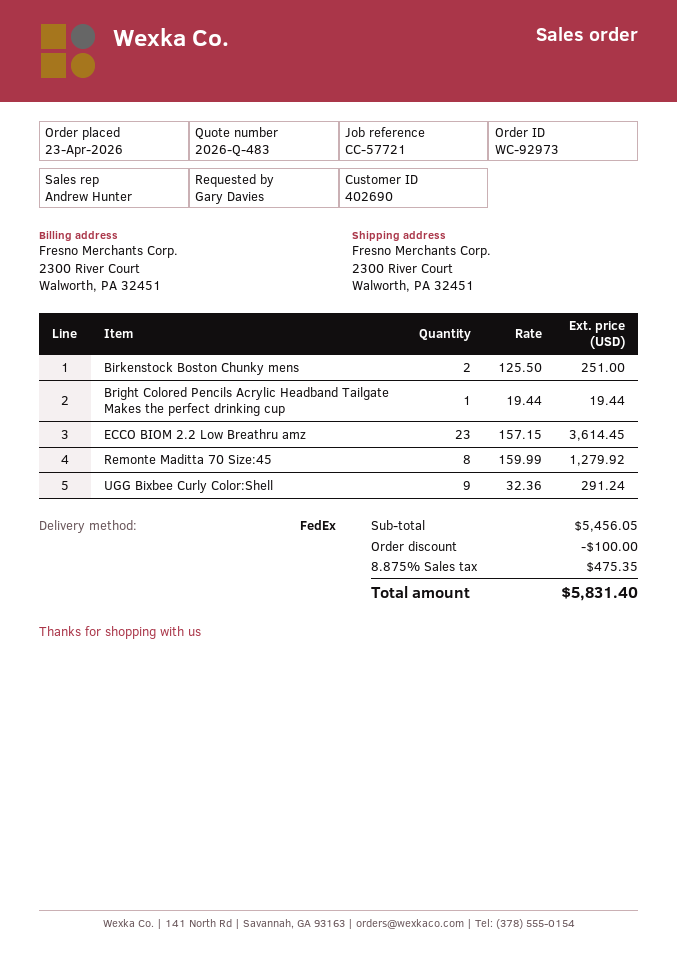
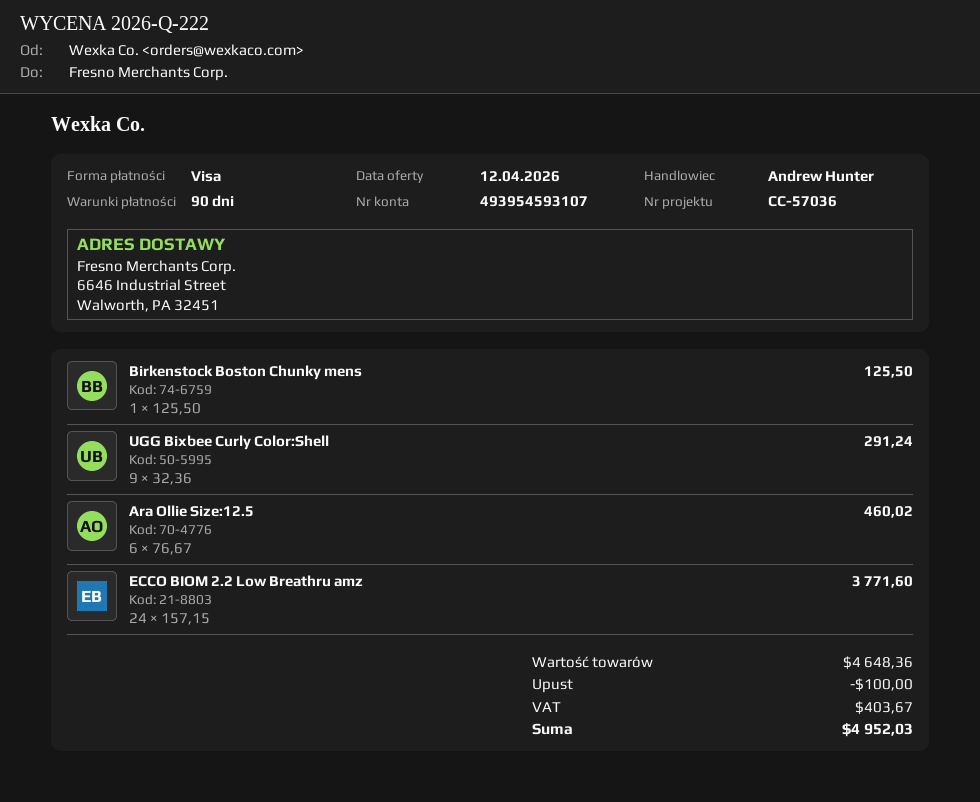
quote number: 2026-Q-483 -> 2026-Q-222
reference: CC-57721 -> CC-57036
ship to: 2300 River Court, Walworth, PA 32451 -> 6646 Industrial Street, Walworth, PA 32451
Birkenstock Boston Chunky mens: 2 x 125.50 = 251.00 -> 1 x 125.50 = 125.50
Bright Colored Pencils Acrylic Headband Tailgate Makes the perfect drinking cup: 1 x 19.44 = 19.44 -> none
ECCO BIOM 2.2 Low Breathru amz: 23 x 157.15 = 3614.45 -> 24 x 157.15 = 3771.60
Remonte Maditta 70 Size:45: 8 x 159.99 = 1279.92 -> none
Ara Ollie Size:12.5: none -> 6 x 76.67 = 460.02
subtotal: 5456.05 -> 4648.36
tax: 475.35 -> 403.67
total: 5831.40 -> 4952.03

